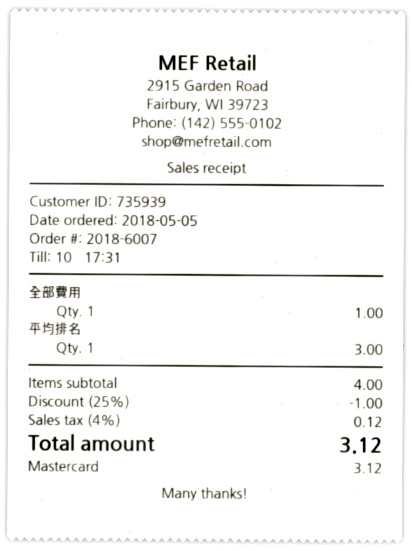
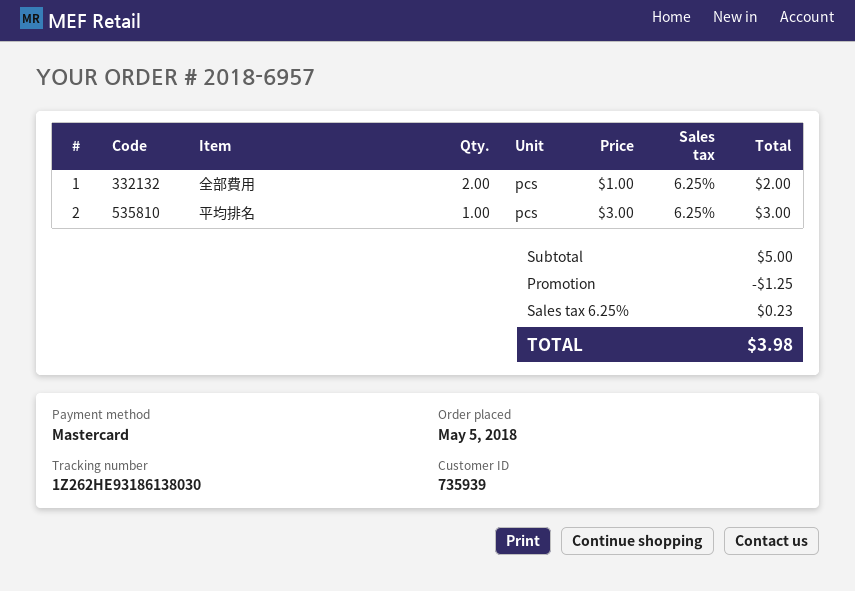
order number: 2018-6007 -> 2018-6957
全部費用: 1 for 1.00 -> 2 for 2.00
subtotal: 4.00 -> 5.00
discount: 1.00 -> 1.25
tax: 4% = 0.12 -> 6.25% = 0.23
total: 3.12 -> 3.98

